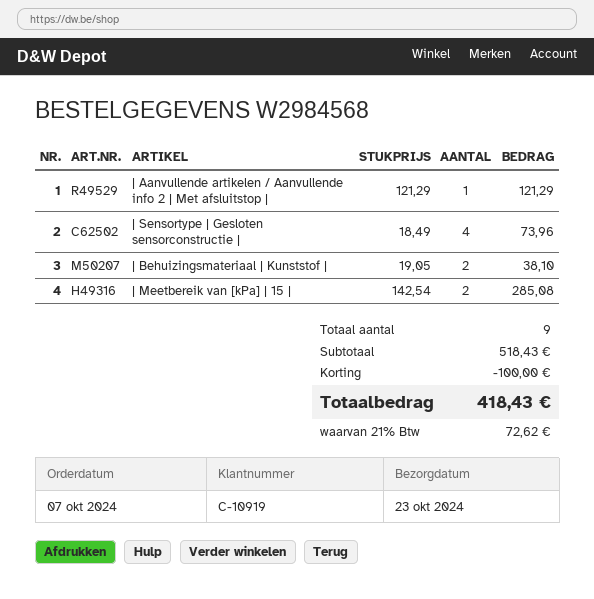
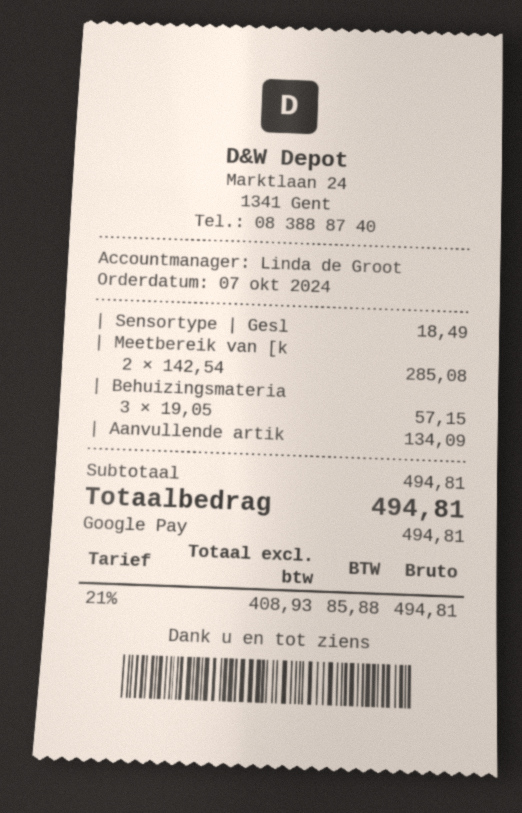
| Aanvullende artikelen / Aanvullende info 2 | Met afsluitstop |: 1 x 121.29 = 121.29 -> 1 x 134.09 = 134.09
| Sensortype | Gesloten sensorconstructie |: 4 x 18.49 = 73.96 -> 1 x 18.49 = 18.49
| Behuizingsmateriaal | Kunststof |: 2 x 19.05 = 38.10 -> 3 x 19.05 = 57.15
subtotal: 518.43 -> 494.81
discount: 100.00 -> none
tax: 21% = 72.62 -> 21% = 85.88
total: 418.43 -> 494.81

